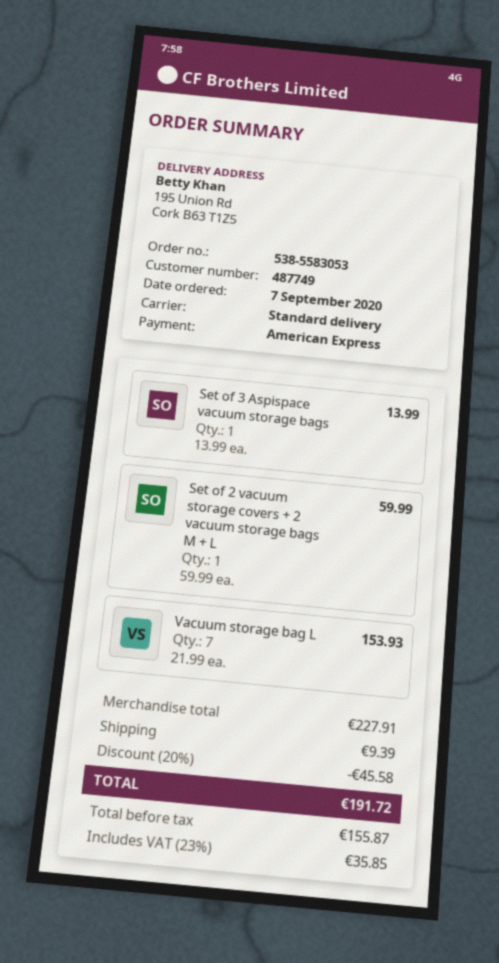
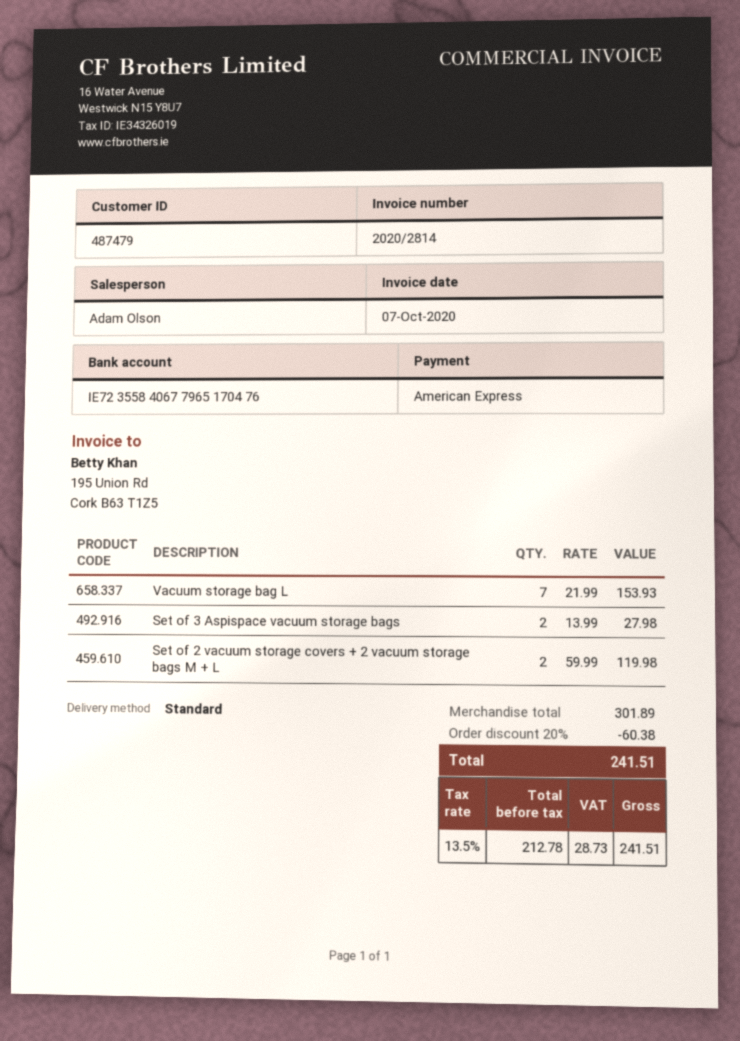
customer number: 487749 -> 487479
Set of 3 Aspispace vacuum storage bags: 1 x 13.99 = 13.99 -> 2 x 13.99 = 27.98
Set of 2 vacuum storage covers + 2 vacuum storage bags M + L: 1 x 59.99 = 59.99 -> 2 x 59.99 = 119.98
subtotal: 227.91 -> 301.89
discount: 20% = 45.58 -> 20% = 60.38
shipping: 9.39 -> none
net: 155.87 -> 212.78
tax: 23% = 35.85 -> 13.5% = 28.73
total: 191.72 -> 241.51

